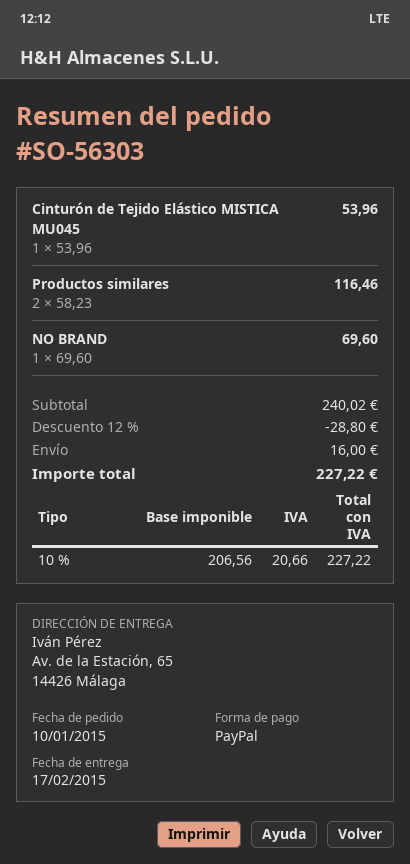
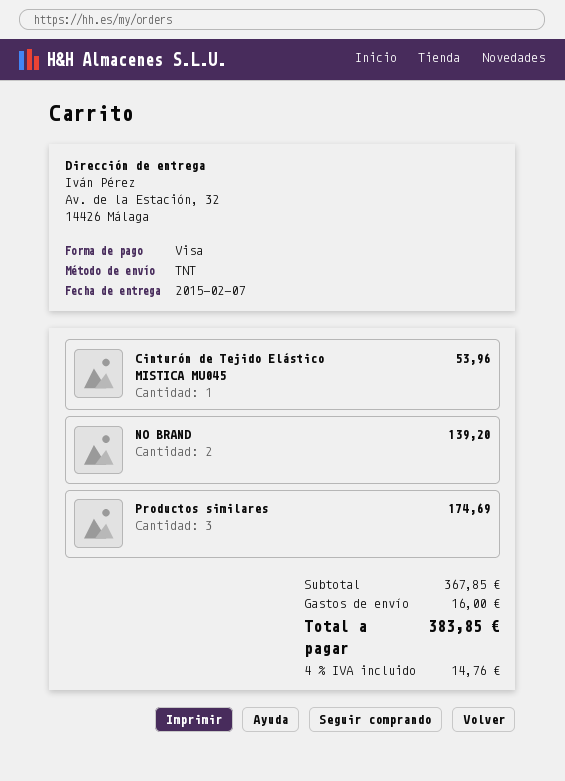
delivery date: 2015-02-17 -> 2015-02-07
payment method: PayPal -> Visa
ship to: Av. de la Estación, 65, 14426 Málaga -> Av. de la Estación, 32, 14426 Málaga
Productos similares: 2 for 116.46 -> 3 for 174.69
NO BRAND: 1 for 69.60 -> 2 for 139.20
subtotal: 240.02 -> 367.85
discount: 12% = 28.80 -> none
tax: 10% = 20.66 -> 4% = 14.76
total: 227.22 -> 383.85

